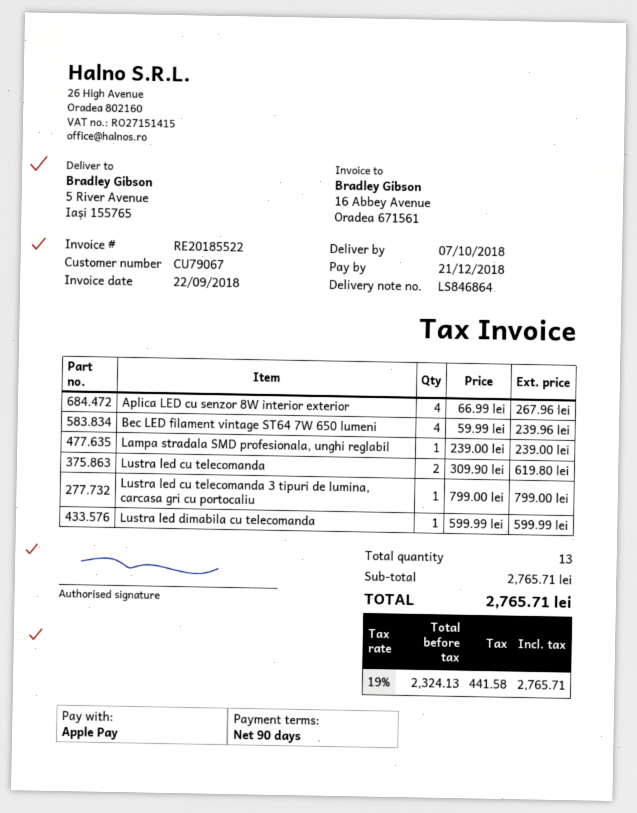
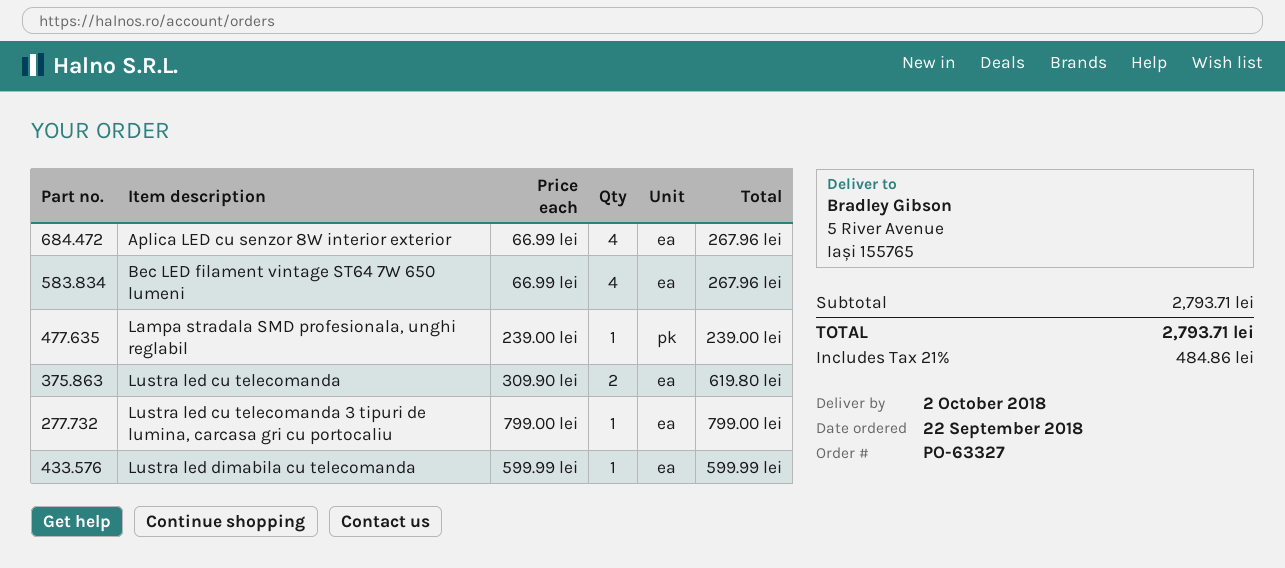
delivery date: 2018-10-07 -> 2018-10-02
Bec LED filament vintage ST64 7W 650 lumeni: 4 x 59.99 = 239.96 -> 4 x 66.99 = 267.96
subtotal: 2765.71 -> 2793.71
tax: 19% = 441.58 -> 21% = 484.86
total: 2765.71 -> 2793.71

